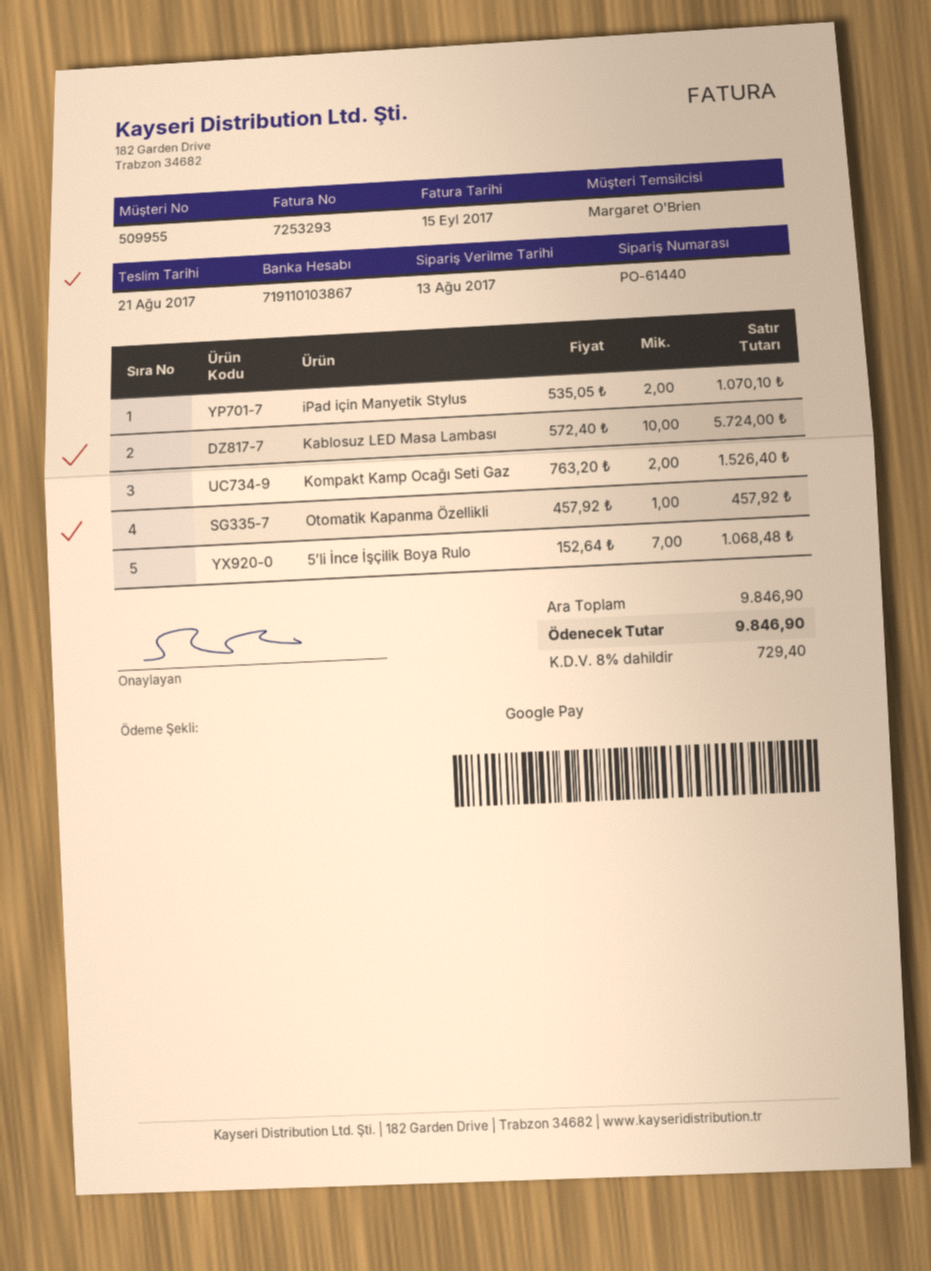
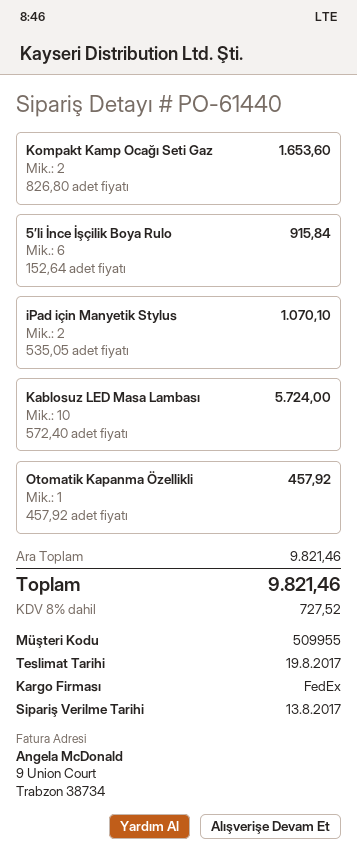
delivery date: 2017-08-21 -> 2017-08-19
Kompakt Kamp Ocağı Seti Gaz: 2 x 763.20 = 1526.40 -> 2 x 826.80 = 1653.60
5’li İnce İşçilik Boya Rulo: 7 x 152.64 = 1068.48 -> 6 x 152.64 = 915.84
subtotal: 9846.90 -> 9821.46
tax: 8% = 729.40 -> 8% = 727.52
total: 9846.90 -> 9821.46

